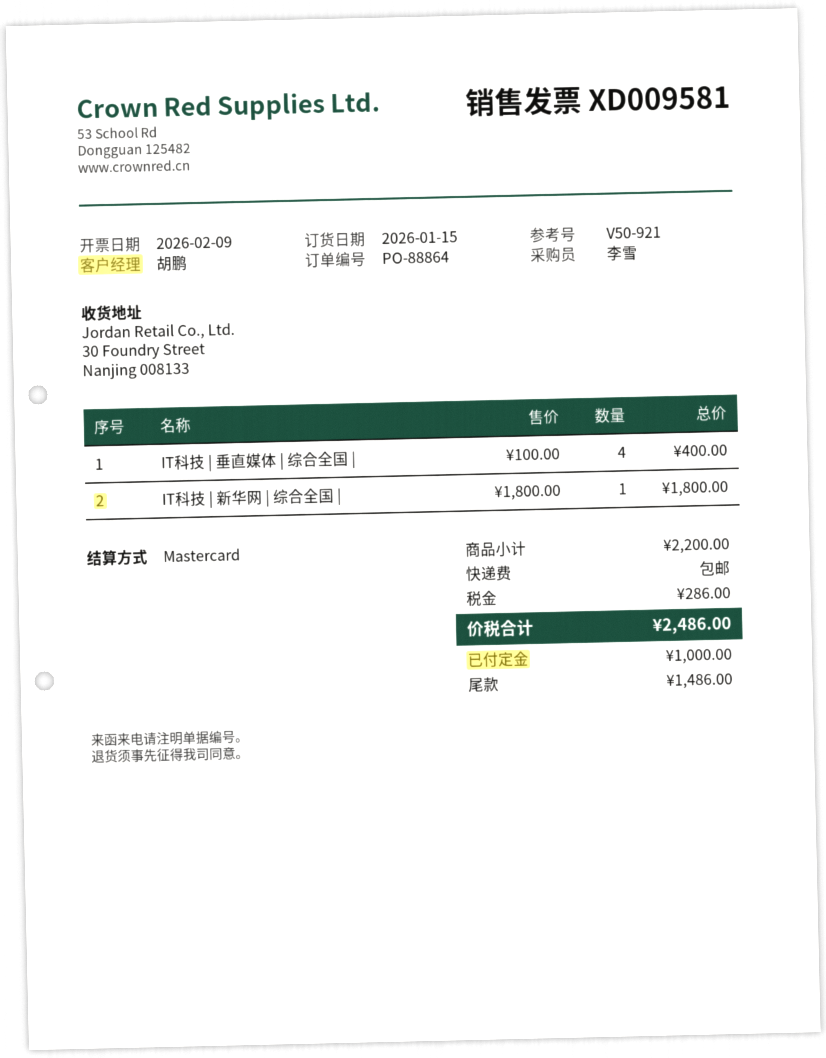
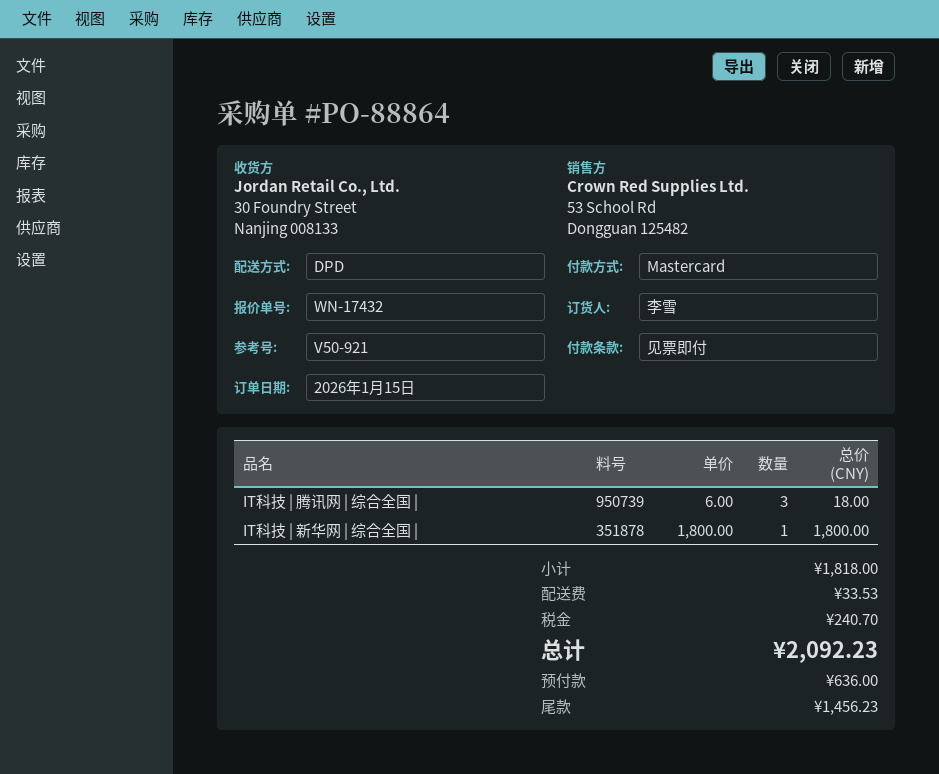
IT科技 | 垂直媒体 | 综合全国 |: 4 x 100.00 = 400.00 -> none
IT科技 | 腾讯网 | 综合全国 |: none -> 3 x 6.00 = 18.00
subtotal: 2200.00 -> 1818.00
shipping: 0.00 -> 33.53
tax: 286.00 -> 240.70
total: 2486.00 -> 2092.23
deposit: 1000.00 -> 636.00
balance: 1486.00 -> 1456.23

